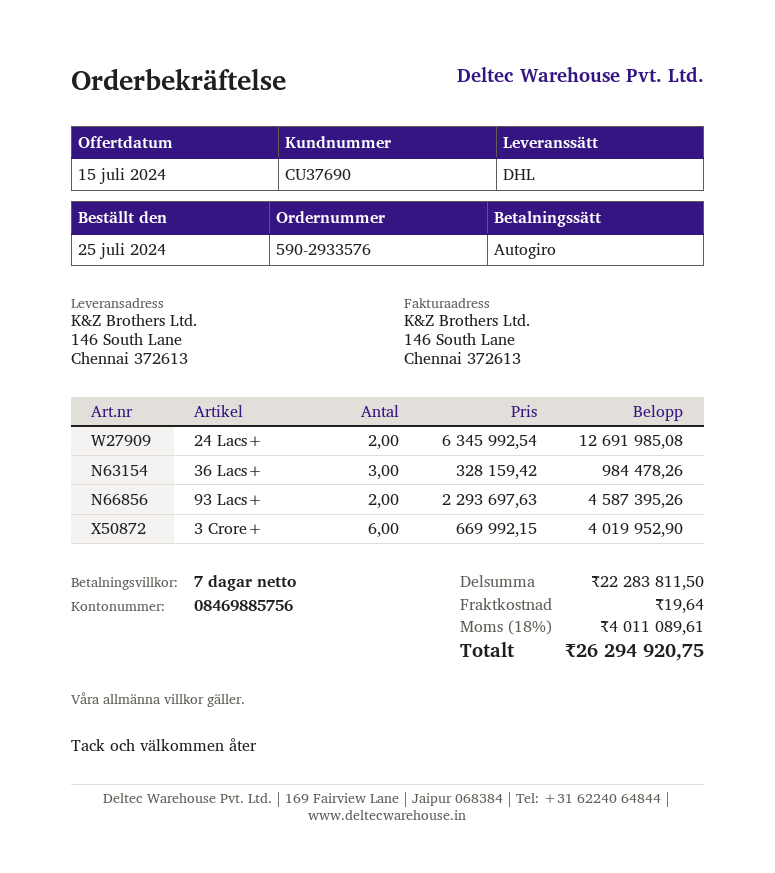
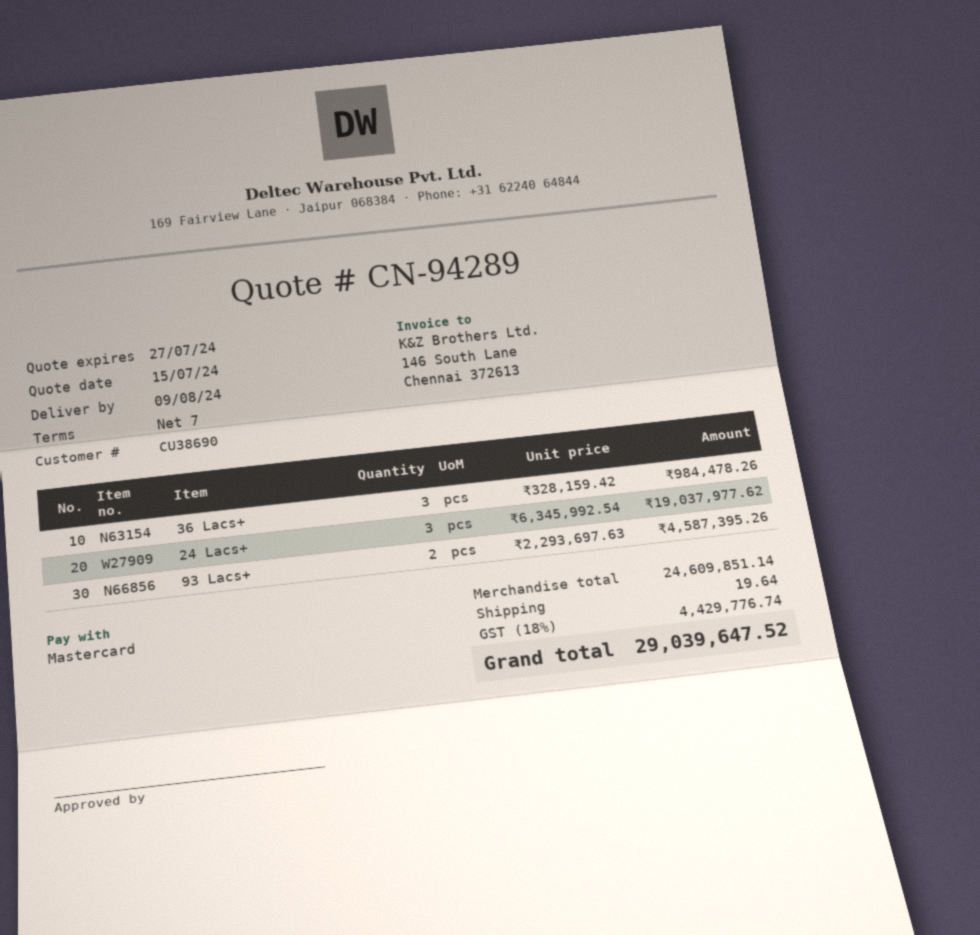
customer number: CU37690 -> CU38690
payment method: direct debit -> Mastercard
24 Lacs+: 2 x 6345992.54 = 12691985.08 -> 3 x 6345992.54 = 19037977.62
3 Crore+: 6 x 669992.15 = 4019952.90 -> none
subtotal: 22283811.50 -> 24609851.14
tax: 18% = 4011089.61 -> 18% = 4429776.74
total: 26294920.75 -> 29039647.52

